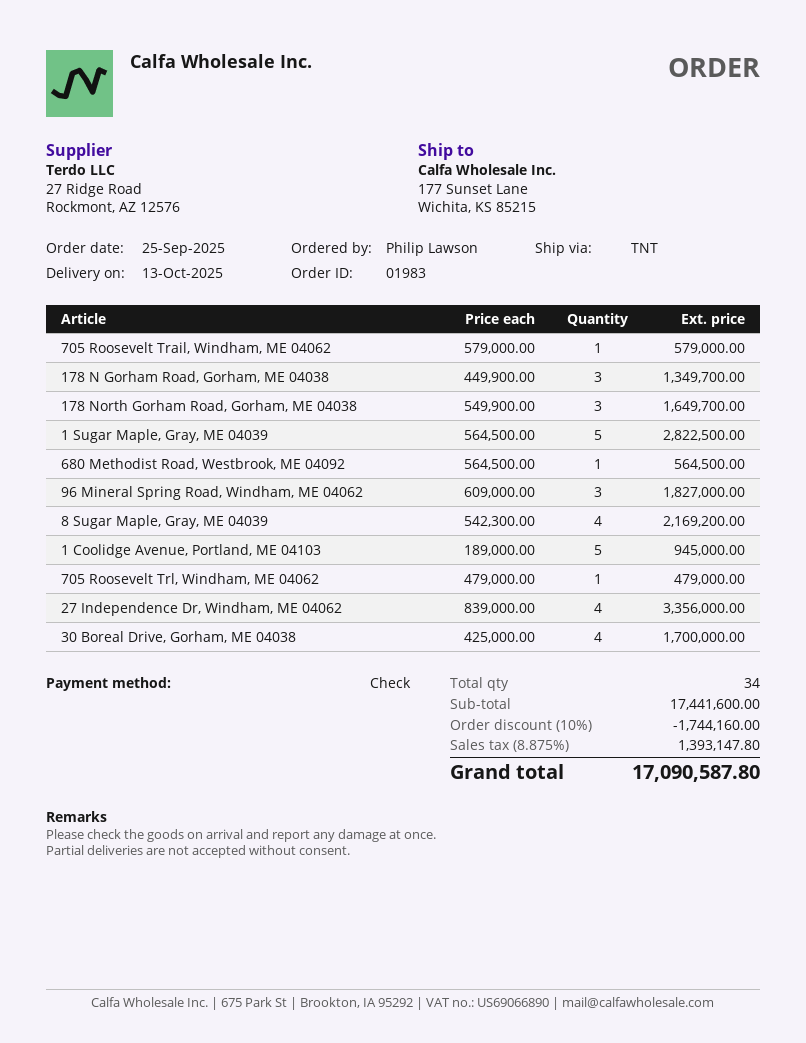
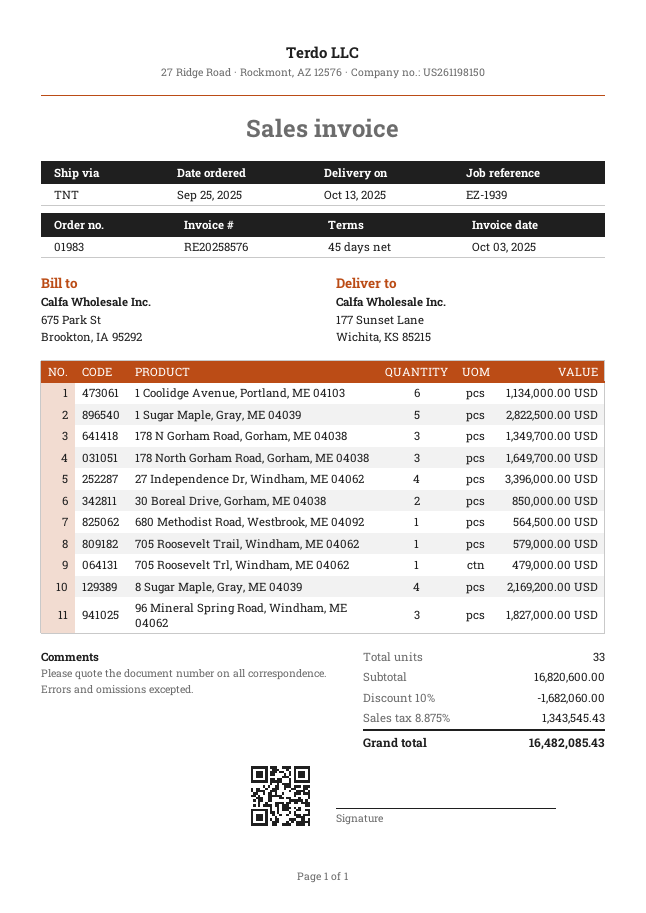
1 Coolidge Avenue, Portland, ME 04103: 5 for 945000.00 -> 6 for 1134000.00
27 Independence Dr, Windham, ME 04062: 4 for 3356000.00 -> 4 for 3396000.00
30 Boreal Drive, Gorham, ME 04038: 4 for 1700000.00 -> 2 for 850000.00
total quantity: 34 -> 33
subtotal: 17441600.00 -> 16820600.00
discount: 10% = 1744160.00 -> 10% = 1682060.00
tax: 8.875% = 1393147.80 -> 8.875% = 1343545.43
total: 17090587.80 -> 16482085.43

